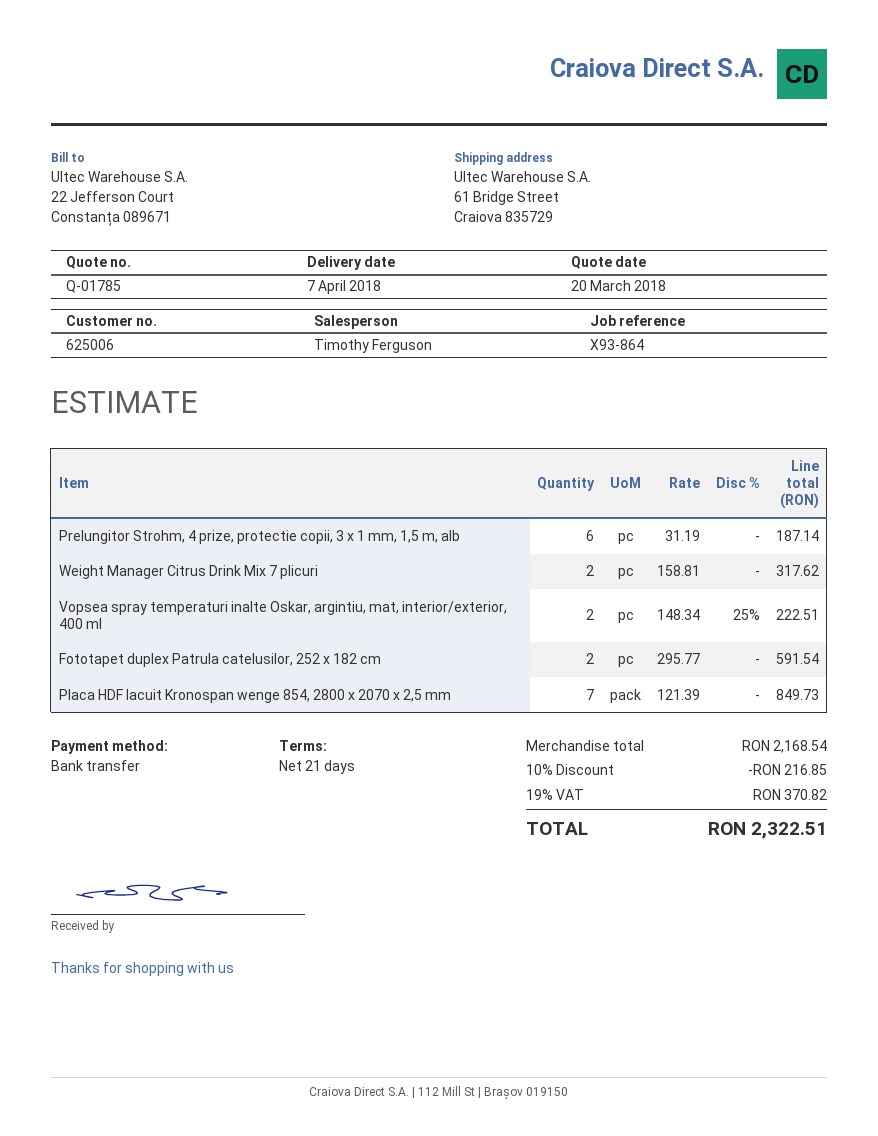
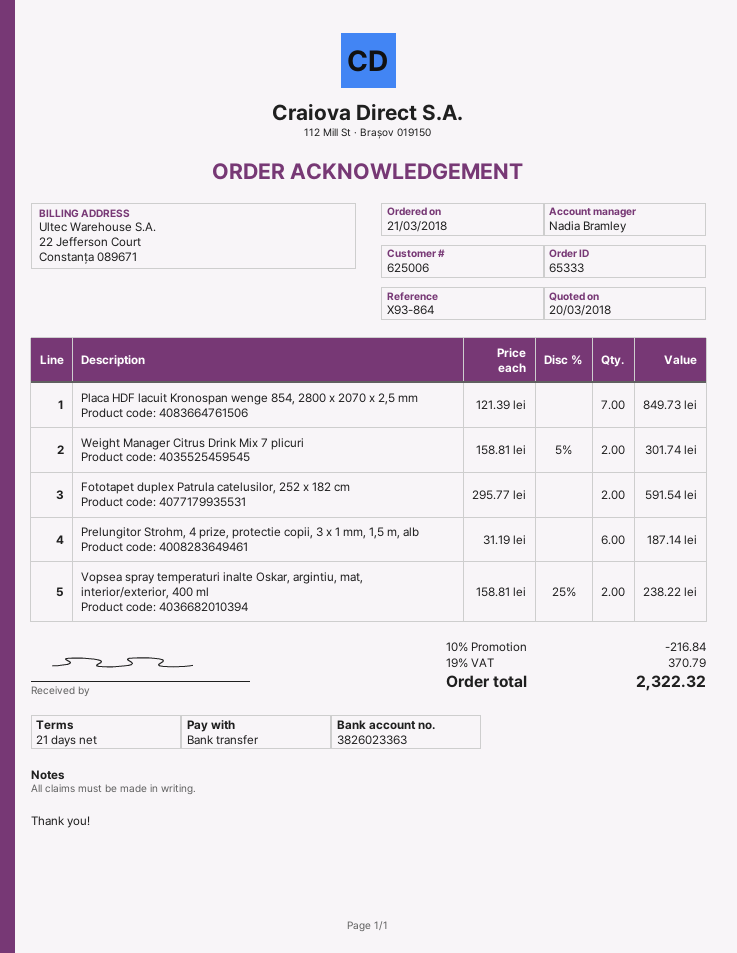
sales rep: Timothy Ferguson -> Nadia Bramley
Weight Manager Citrus Drink Mix 7 plicuri: 2 x 158.81 = 317.62 -> 2 x 158.81 - 5% = 301.74
Vopsea spray temperaturi inalte Oskar, argintiu, mat, interior/exterior, 400 ml: 2 x 148.34 - 25% = 222.51 -> 2 x 158.81 - 25% = 238.22
discount: 10% = 216.85 -> 10% = 216.84
tax: 19% = 370.82 -> 19% = 370.79
total: 2322.51 -> 2322.32

